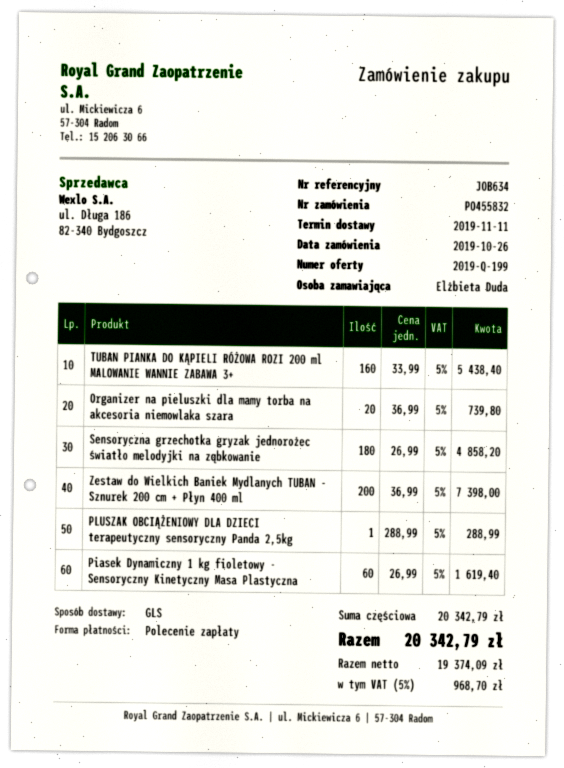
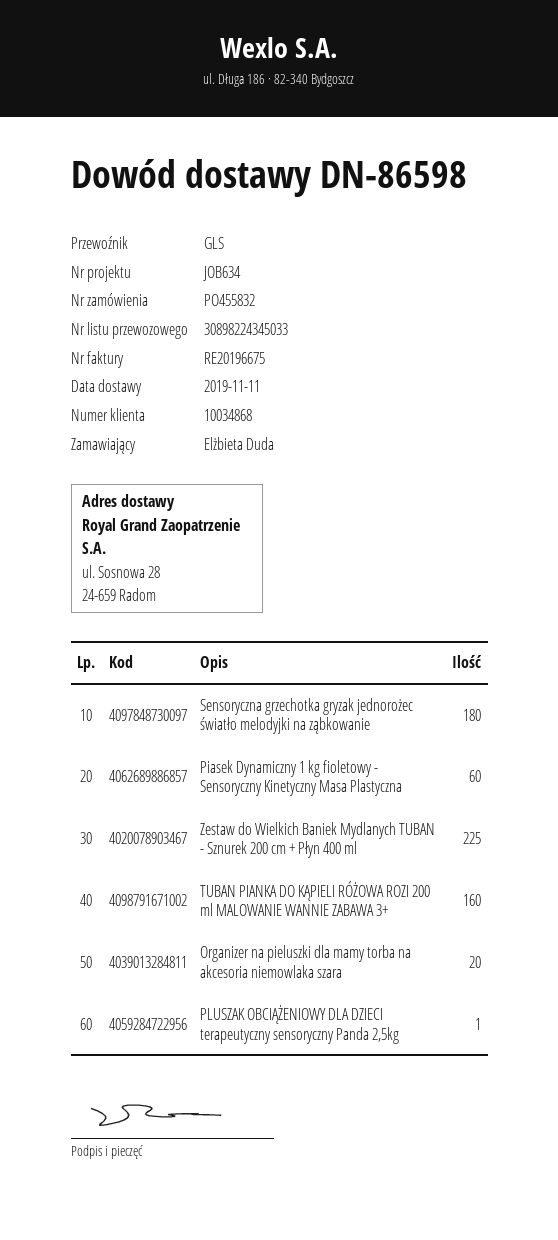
Zestaw do Wielkich Baniek Mydlanych TUBAN - Sznurek 200 cm + Płyn 400 ml: 200 -> 225

